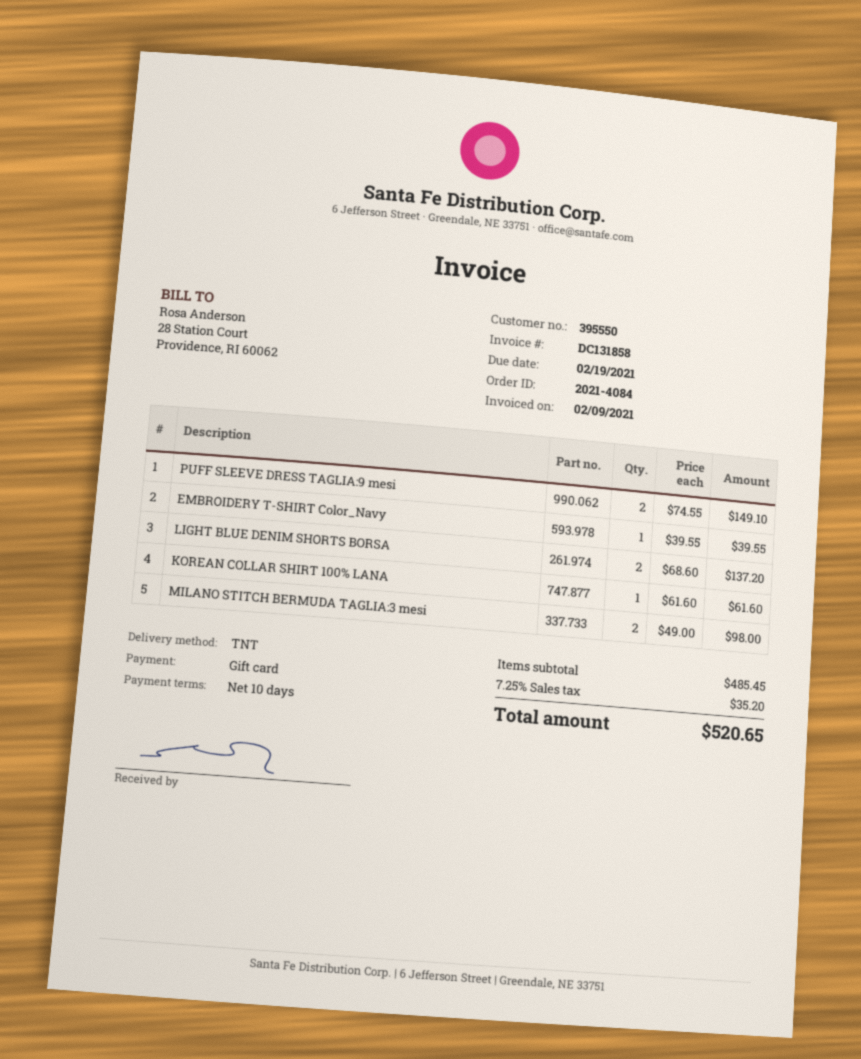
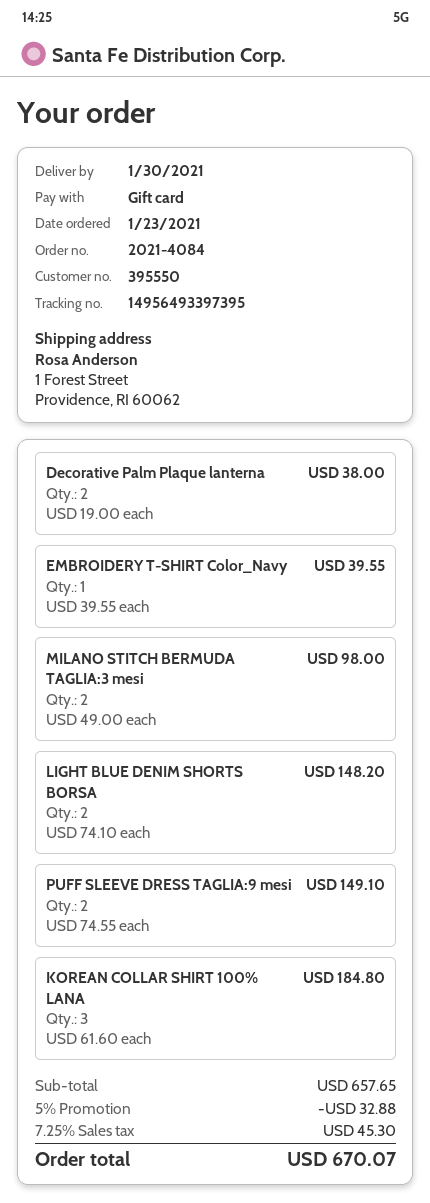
LIGHT BLUE DENIM SHORTS BORSA: 2 x 68.60 = 137.20 -> 2 x 74.10 = 148.20
KOREAN COLLAR SHIRT 100% LANA: 1 x 61.60 = 61.60 -> 3 x 61.60 = 184.80
Decorative Palm Plaque lanterna: none -> 2 x 19.00 = 38.00
subtotal: 485.45 -> 657.65
discount: none -> 5% = 32.88
tax: 7.25% = 35.20 -> 7.25% = 45.30
total: 520.65 -> 670.07

